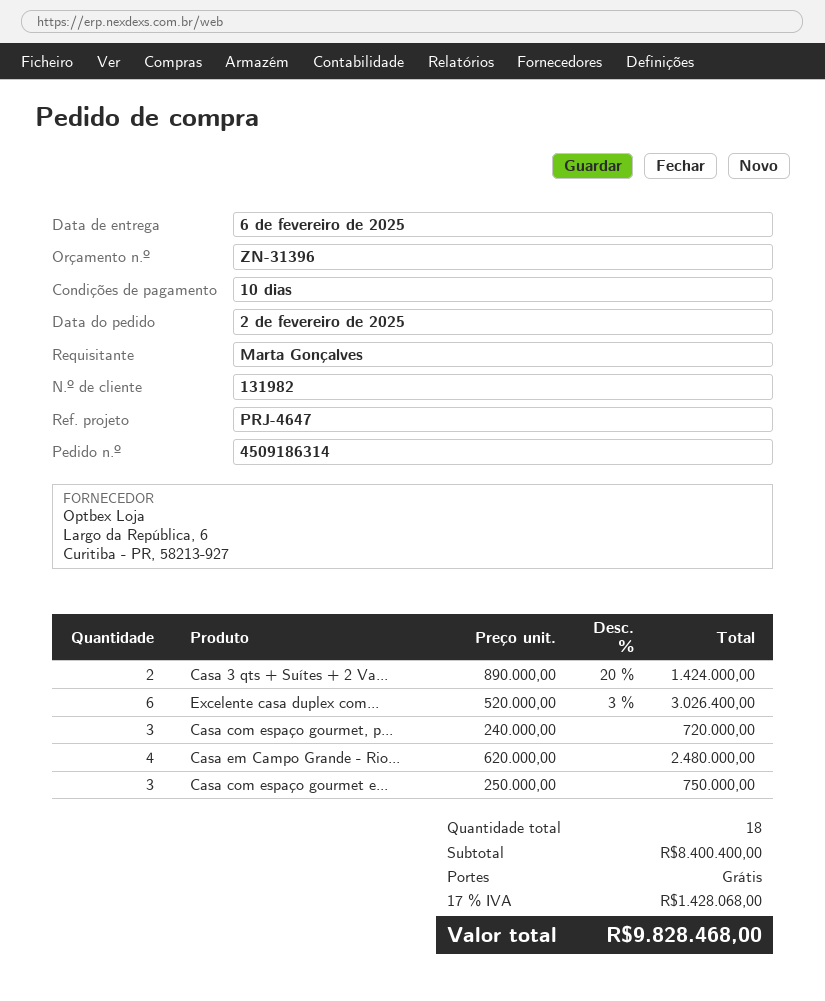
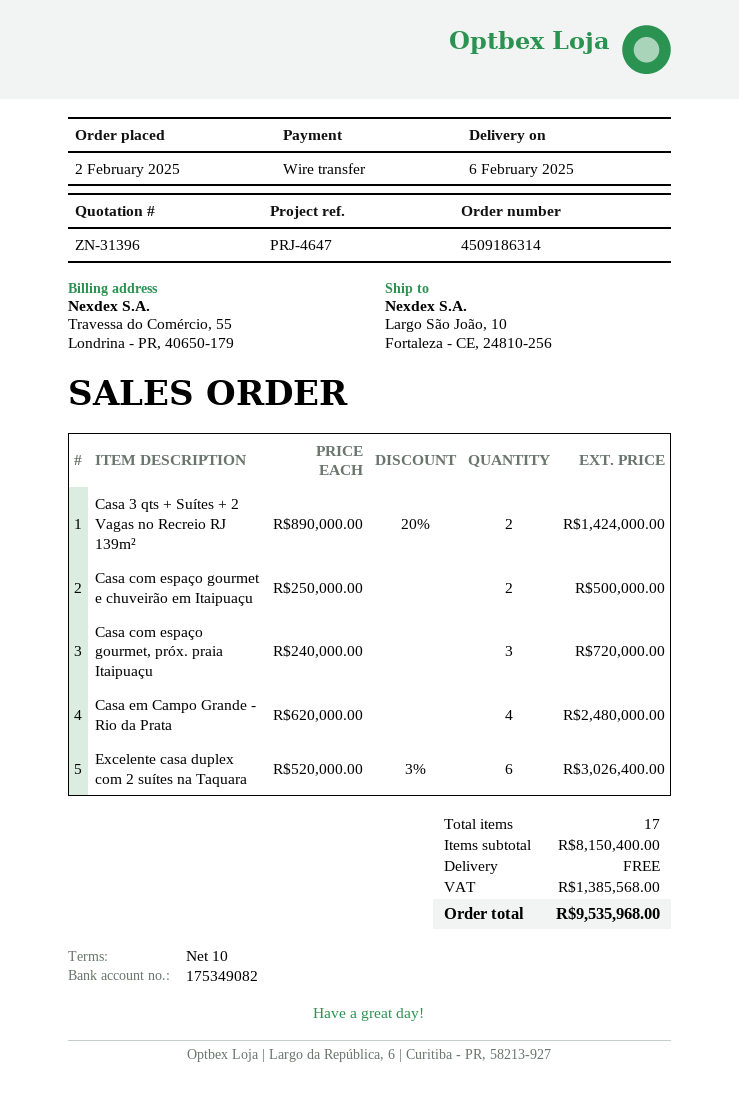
Casa com espaço gourmet e...: 3 x 250000.00 = 750000.00 -> 2 x 250000.00 = 500000.00
total quantity: 18 -> 17
subtotal: 8400400.00 -> 8150400.00
tax: 1428068.00 -> 1385568.00
total: 9828468.00 -> 9535968.00

